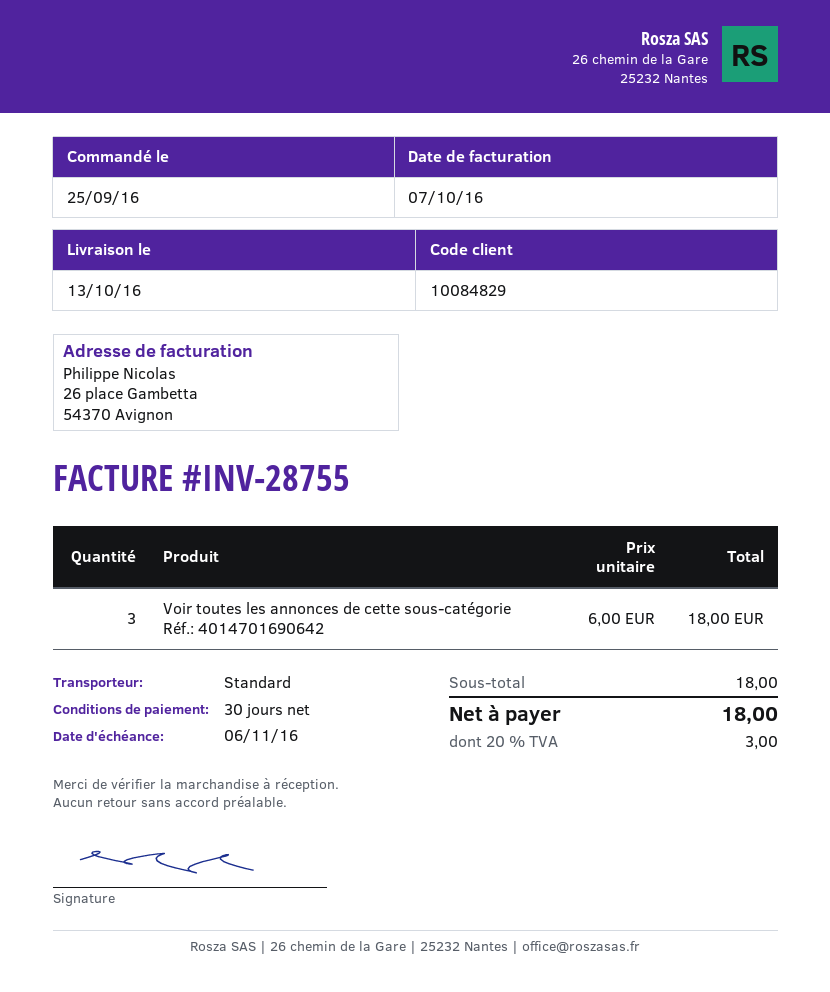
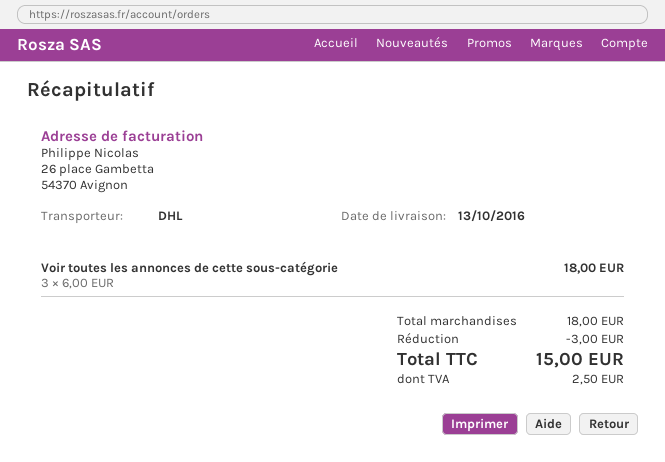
shipping method: standard -> DHL
discount: none -> 3.00
tax: 3.00 -> 2.50
total: 18.00 -> 15.00

